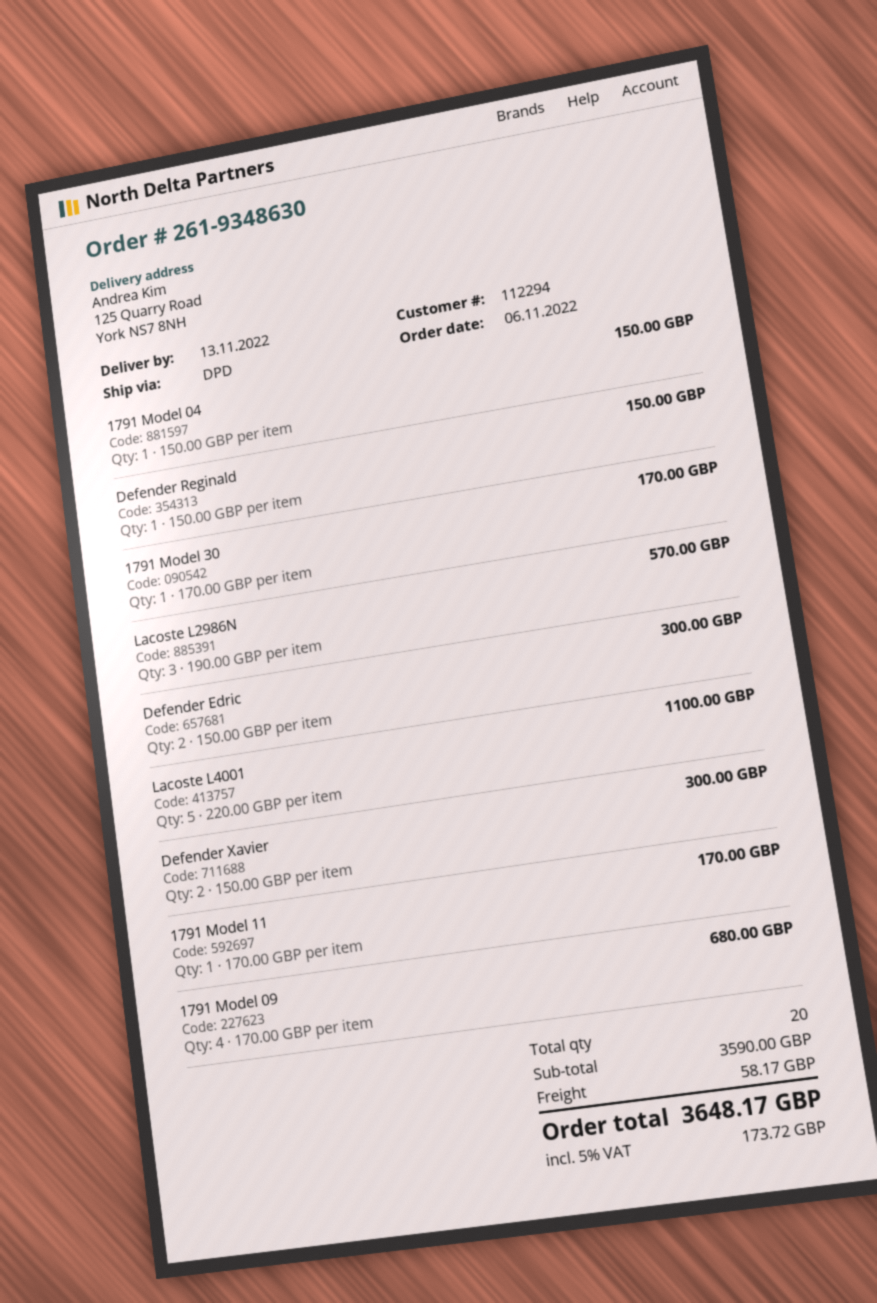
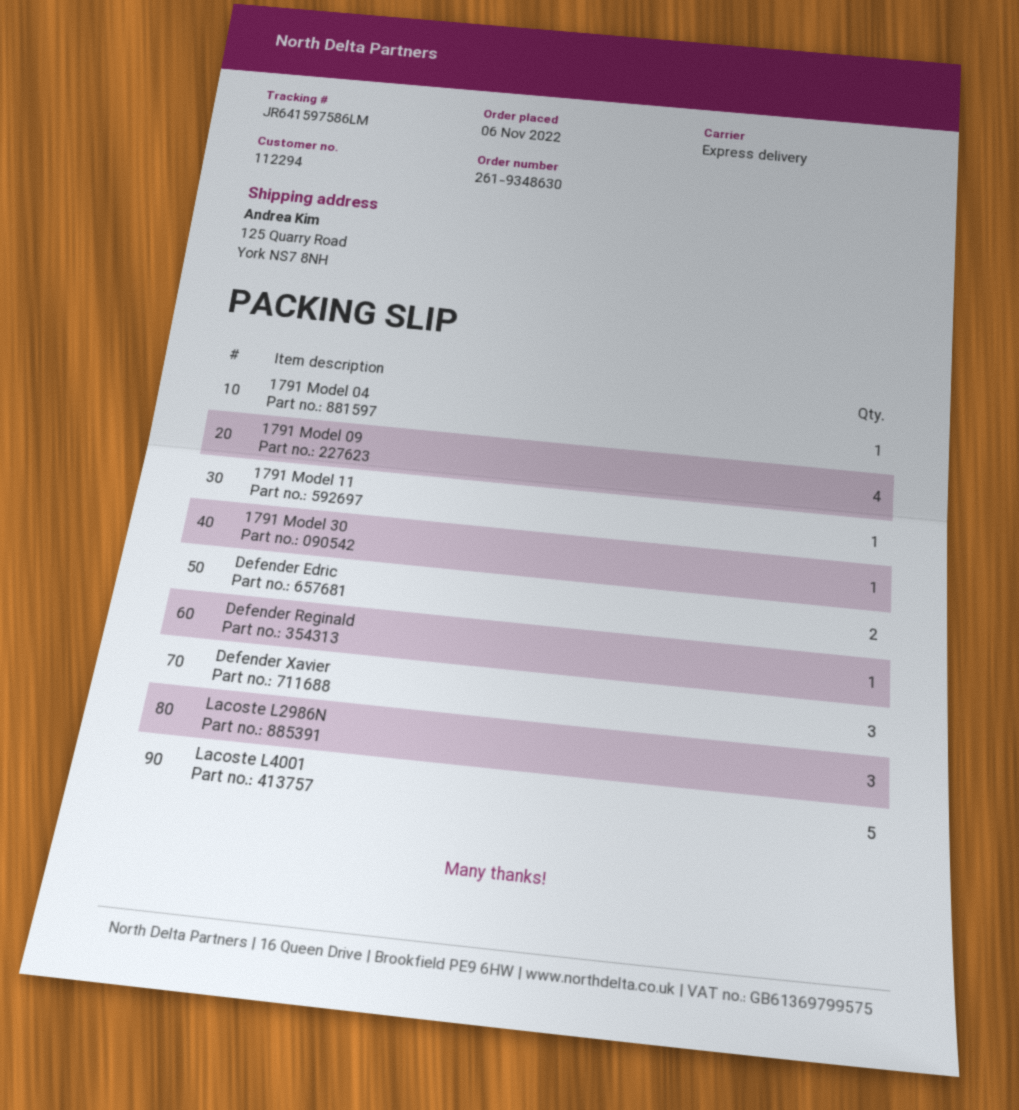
shipping method: DPD -> express
Defender Xavier: 2 -> 3

